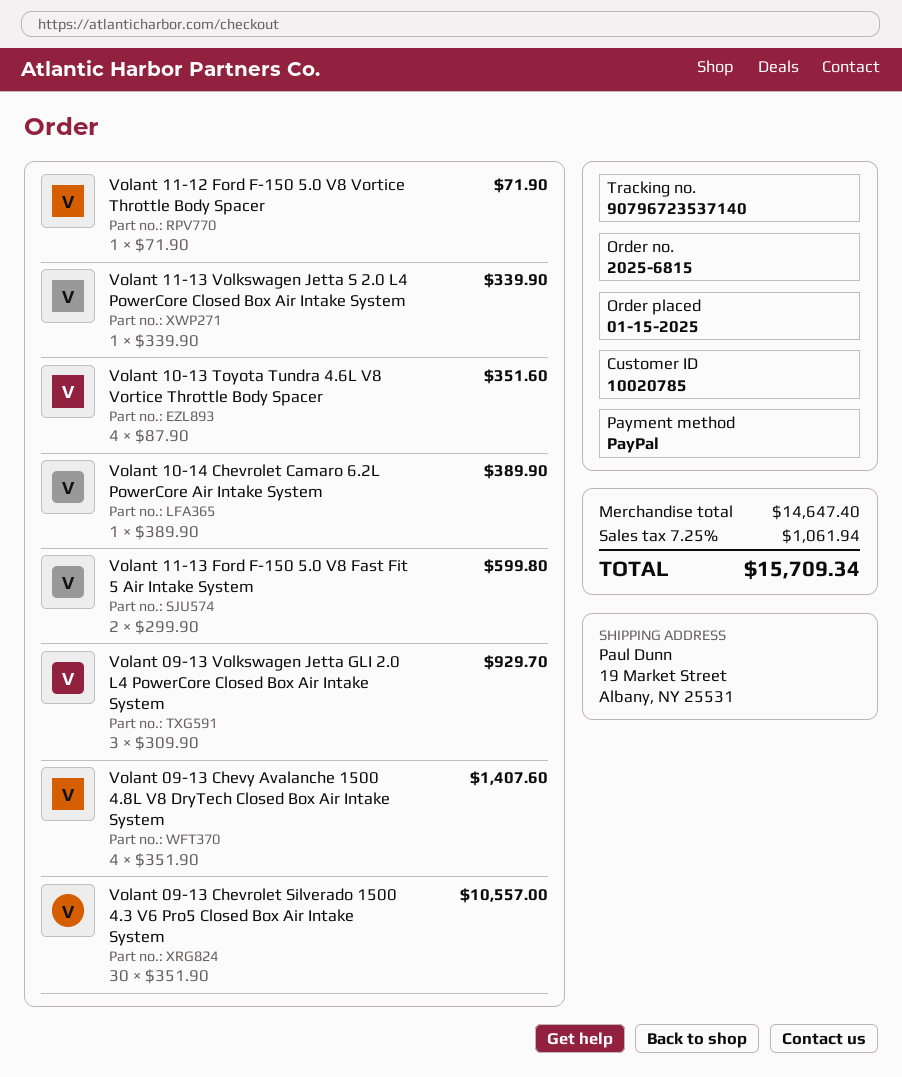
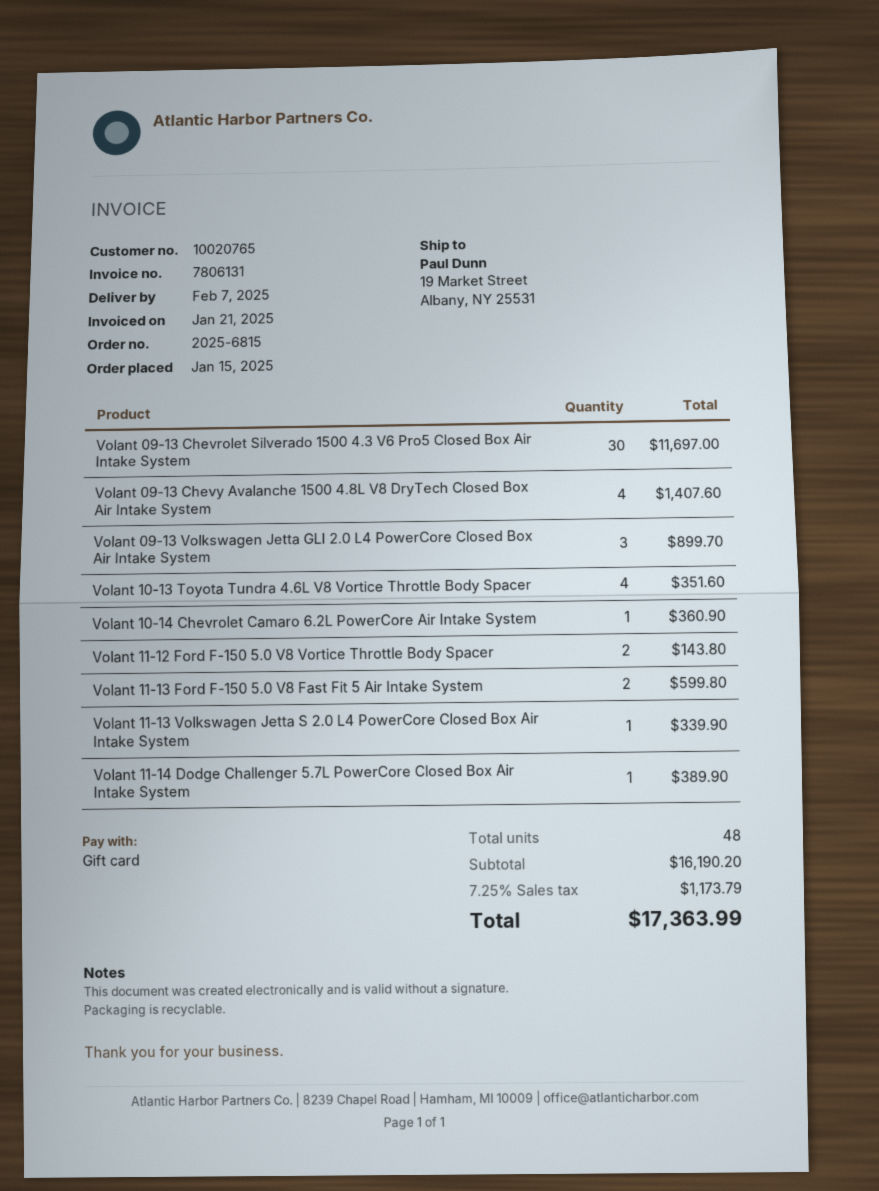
customer number: 10020785 -> 10020765
payment method: PayPal -> gift card
Volant 11-12 Ford F-150 5.0 V8 Vortice Throttle Body Spacer: 1 for 71.90 -> 2 for 143.80
Volant 10-14 Chevrolet Camaro 6.2L PowerCore Air Intake System: 1 for 389.90 -> 1 for 360.90
Volant 09-13 Volkswagen Jetta GLI 2.0 L4 PowerCore Closed Box Air Intake System: 3 for 929.70 -> 3 for 899.70
Volant 09-13 Chevrolet Silverado 1500 4.3 V6 Pro5 Closed Box Air Intake System: 30 for 10557.00 -> 30 for 11697.00
Volant 11-14 Dodge Challenger 5.7L PowerCore Closed Box Air Intake System: none -> 1 for 389.90
subtotal: 14647.40 -> 16190.20
tax: 7.25% = 1061.94 -> 7.25% = 1173.79
total: 15709.34 -> 17363.99

